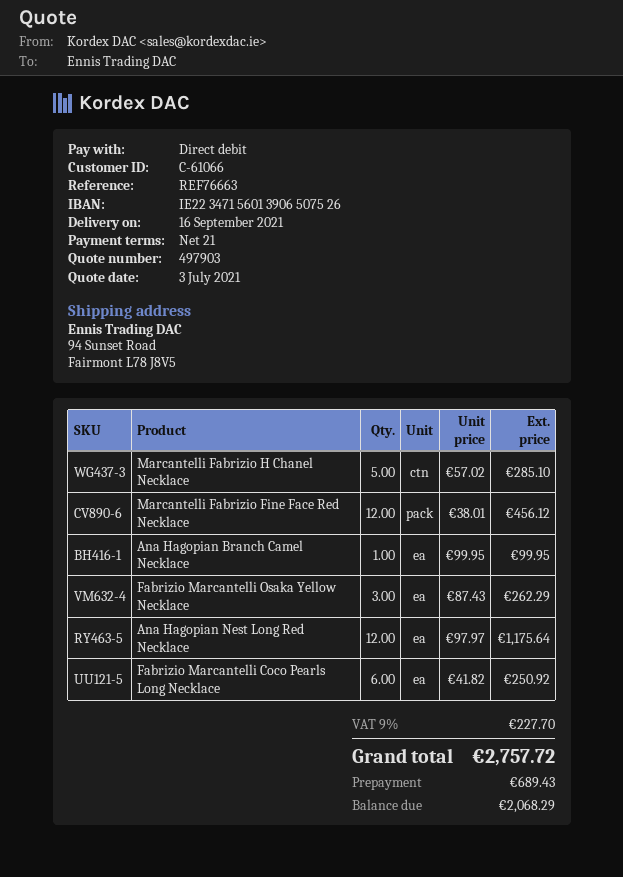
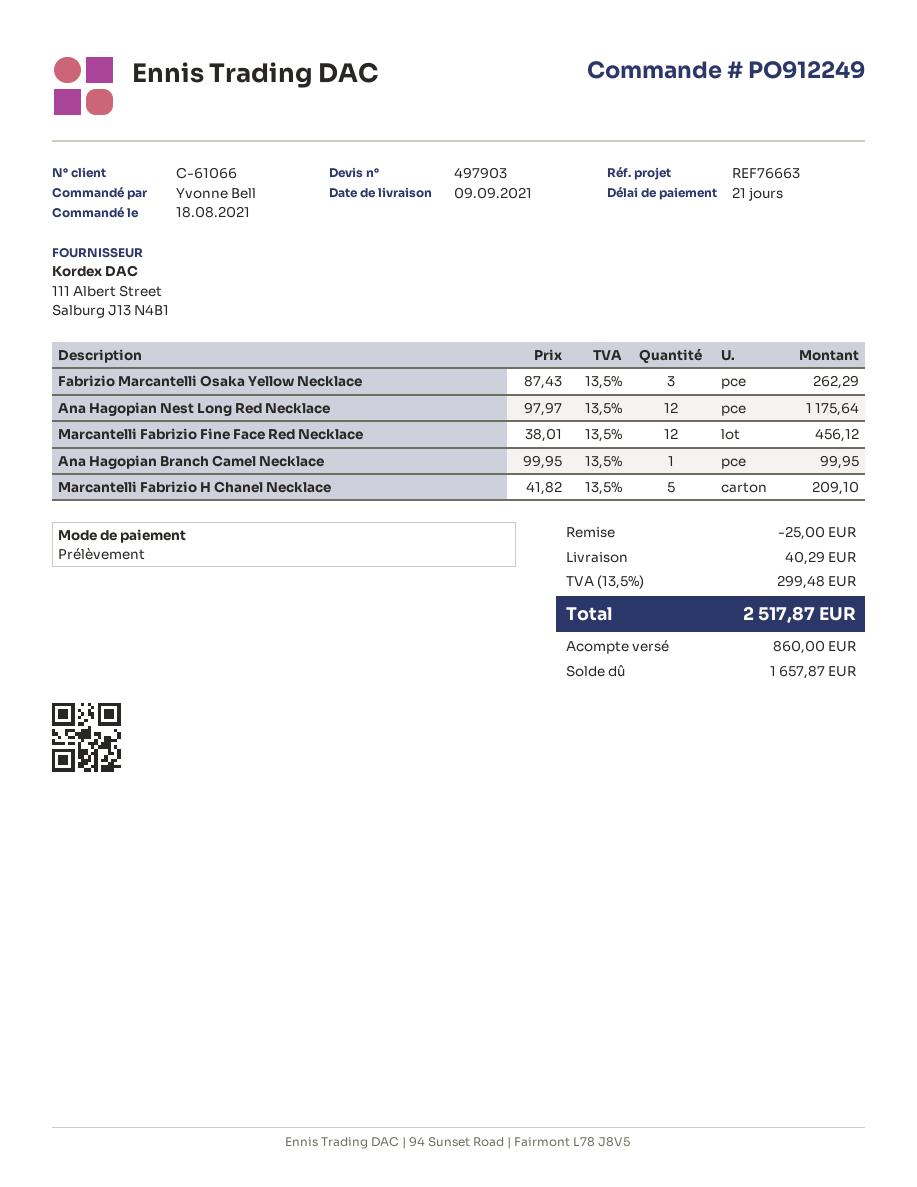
delivery date: 2021-09-16 -> 2021-09-09
Marcantelli Fabrizio H Chanel Necklace: 5 x 57.02 = 285.10 -> 5 x 41.82 = 209.10
Fabrizio Marcantelli Coco Pearls Long Necklace: 6 x 41.82 = 250.92 -> none
discount: none -> 25.00
shipping: none -> 40.29
tax: 9% = 227.70 -> 13.5% = 299.48
total: 2757.72 -> 2517.87
deposit: 689.43 -> 860.00
balance: 2068.29 -> 1657.87

